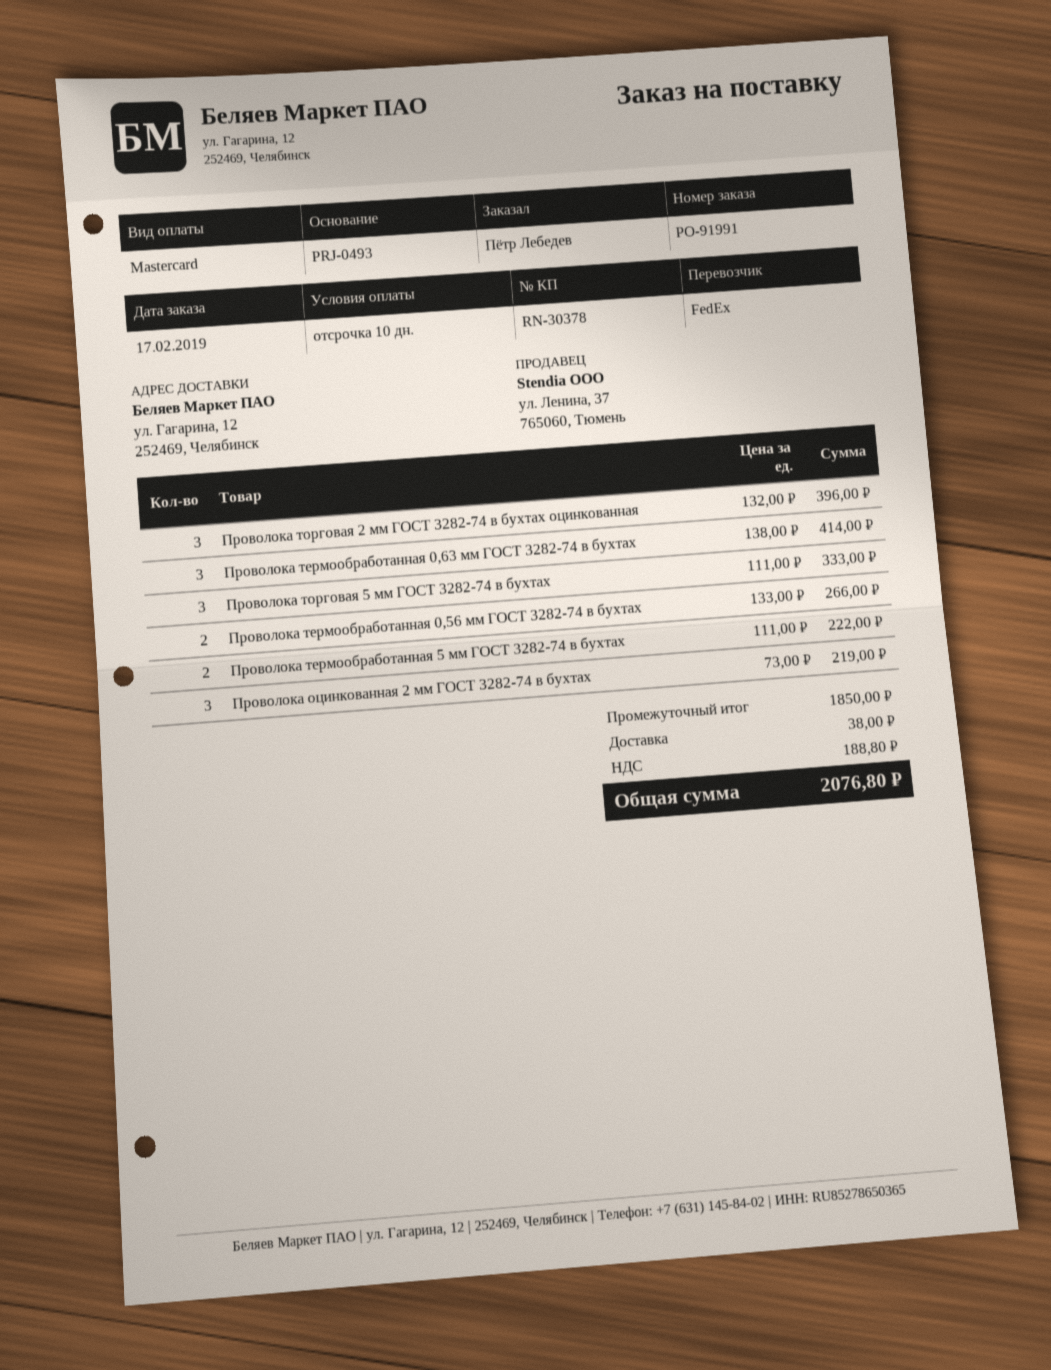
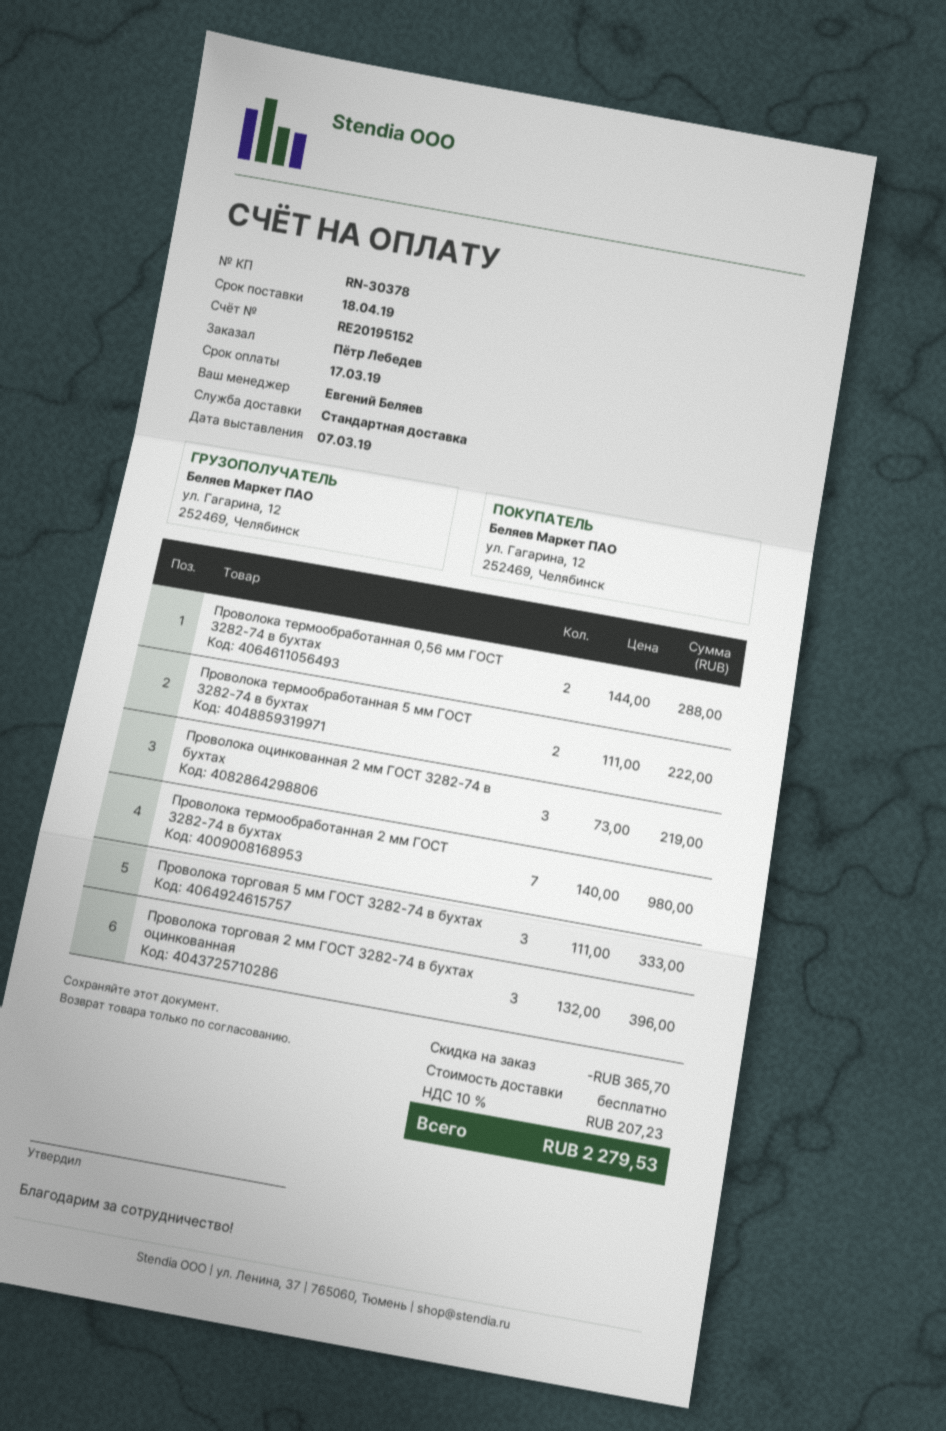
shipping method: FedEx -> standard
Проволока термообработанная 0,63 мм ГОСТ 3282-74 в бухтах: 3 x 138.00 = 414.00 -> none
Проволока термообработанная 0,56 мм ГОСТ 3282-74 в бухтах: 2 x 133.00 = 266.00 -> 2 x 144.00 = 288.00
Проволока термообработанная 2 мм ГОСТ 3282-74 в бухтах: none -> 7 x 140.00 = 980.00
discount: none -> 365.70
shipping: 38.00 -> 0.00
tax: 188.80 -> 207.23
total: 2076.80 -> 2279.53

